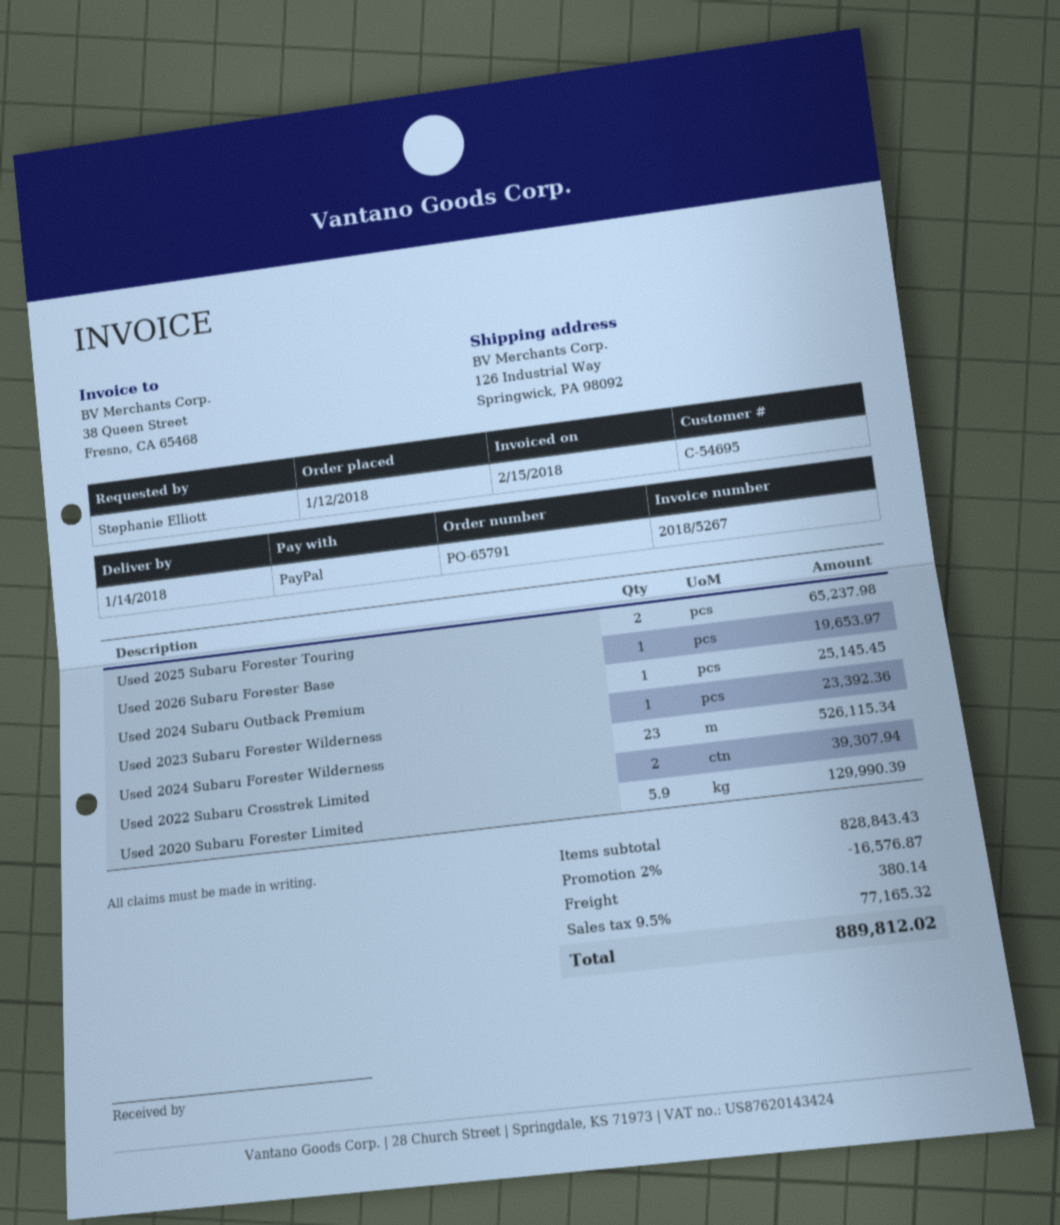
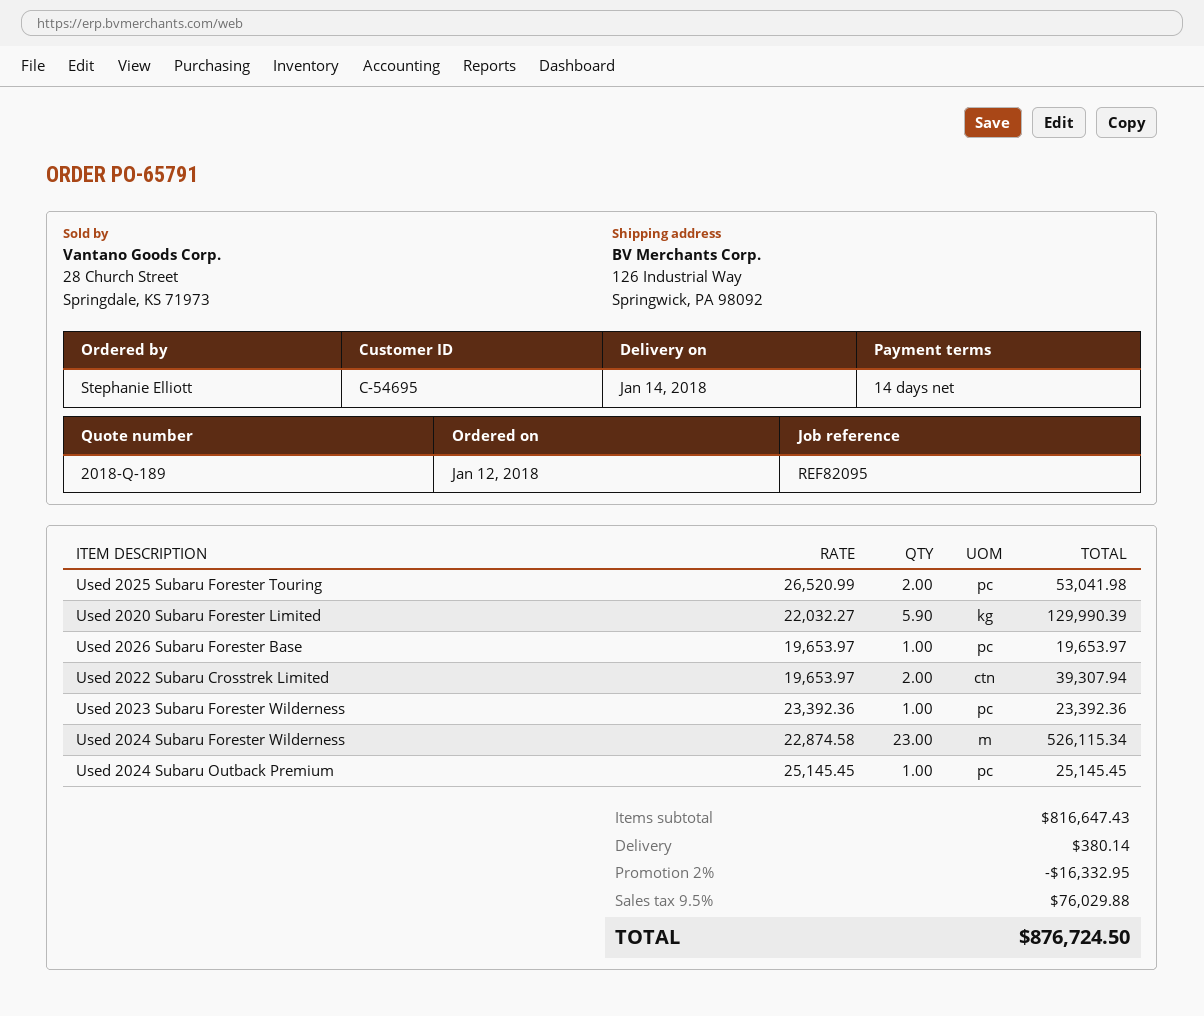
Used 2025 Subaru Forester Touring: 2 for 65237.98 -> 2 for 53041.98
subtotal: 828843.43 -> 816647.43
discount: 2% = 16576.87 -> 2% = 16332.95
tax: 9.5% = 77165.32 -> 9.5% = 76029.88
total: 889812.02 -> 876724.50

